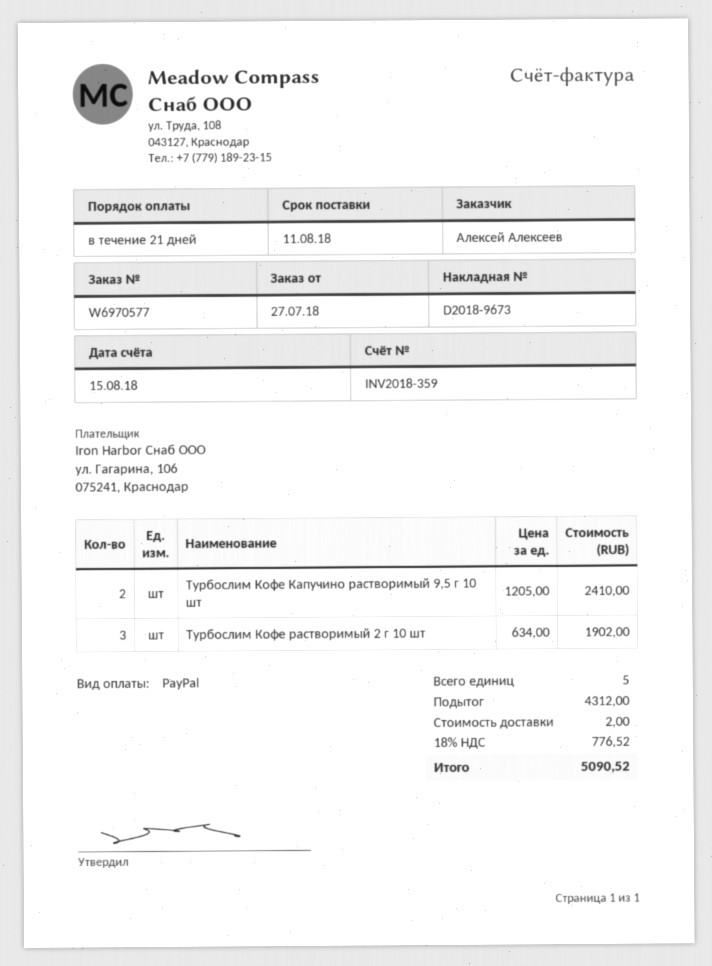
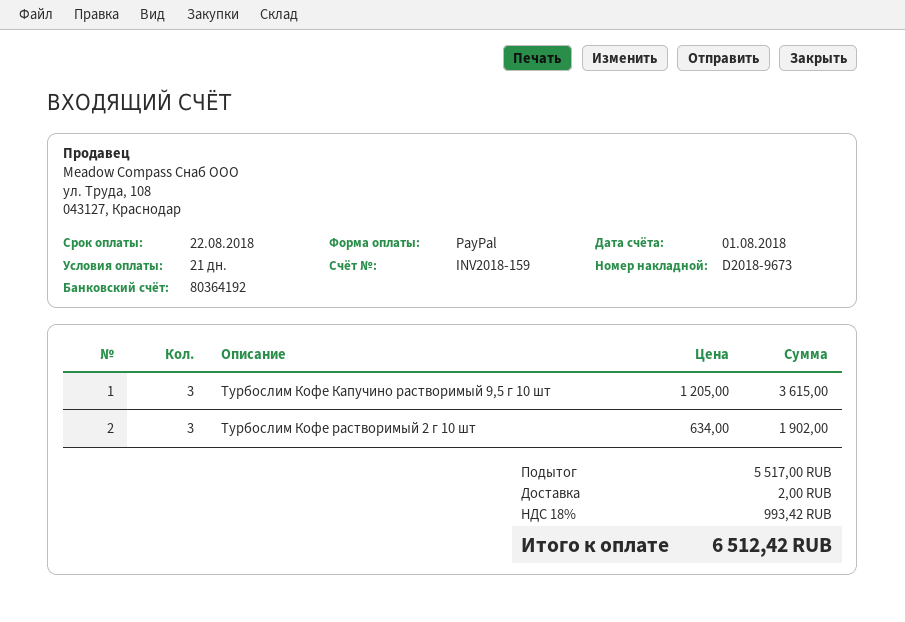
invoice number: INV2018-359 -> INV2018-159
invoice date: 2018-08-15 -> 2018-08-01
Турбослим Кофе Капучино растворимый 9,5 г 10 шт: 2 x 1205.00 = 2410.00 -> 3 x 1205.00 = 3615.00
subtotal: 4312.00 -> 5517.00
tax: 18% = 776.52 -> 18% = 993.42
total: 5090.52 -> 6512.42

